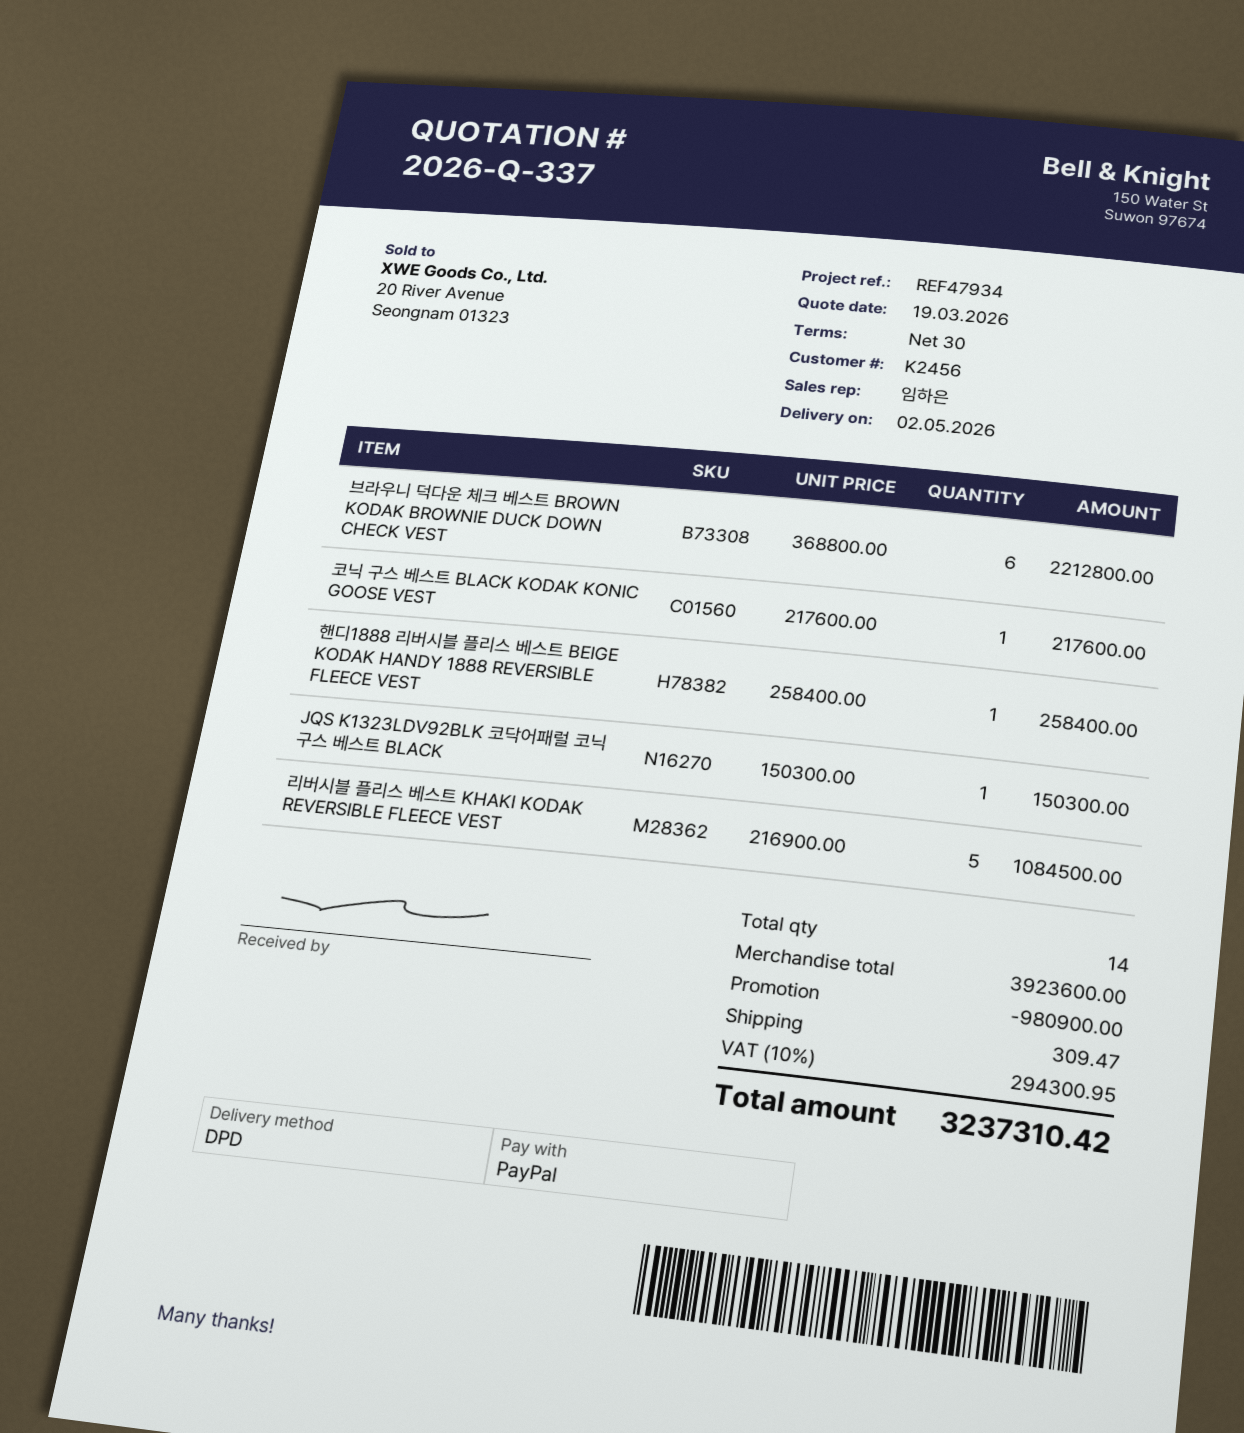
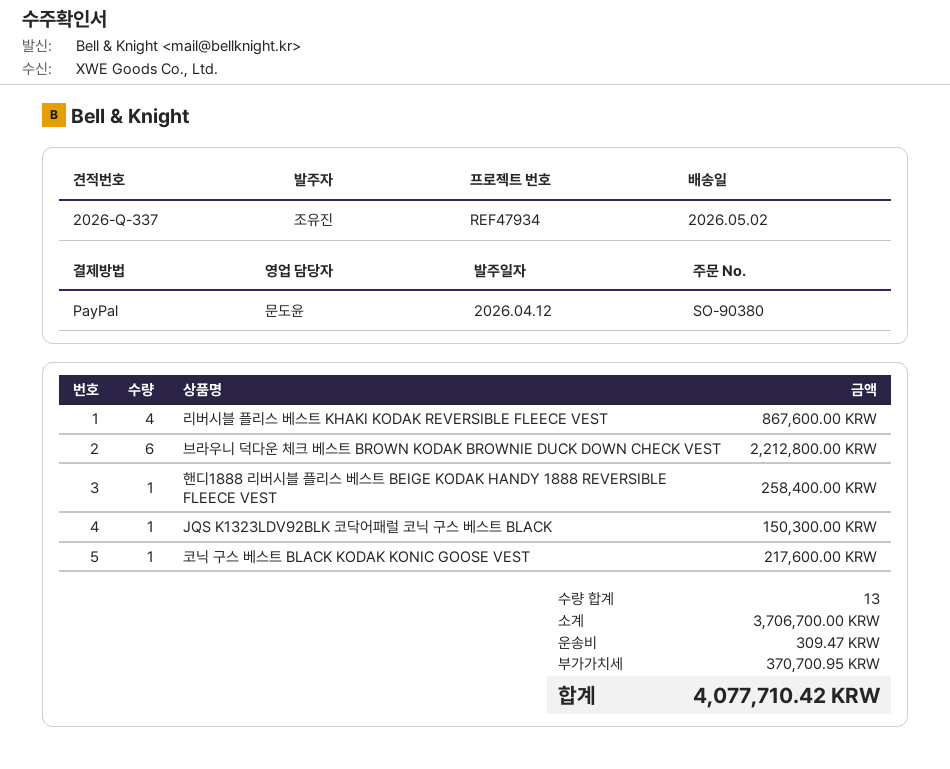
sales rep: 임하은 -> 문도윤
리버시블 플리스 베스트 KHAKI KODAK REVERSIBLE FLEECE VEST: 5 for 1084500.00 -> 4 for 867600.00
total quantity: 14 -> 13
subtotal: 3923600.00 -> 3706700.00
discount: 980900.00 -> none
tax: 294300.95 -> 370700.95
total: 3237310.42 -> 4077710.42

